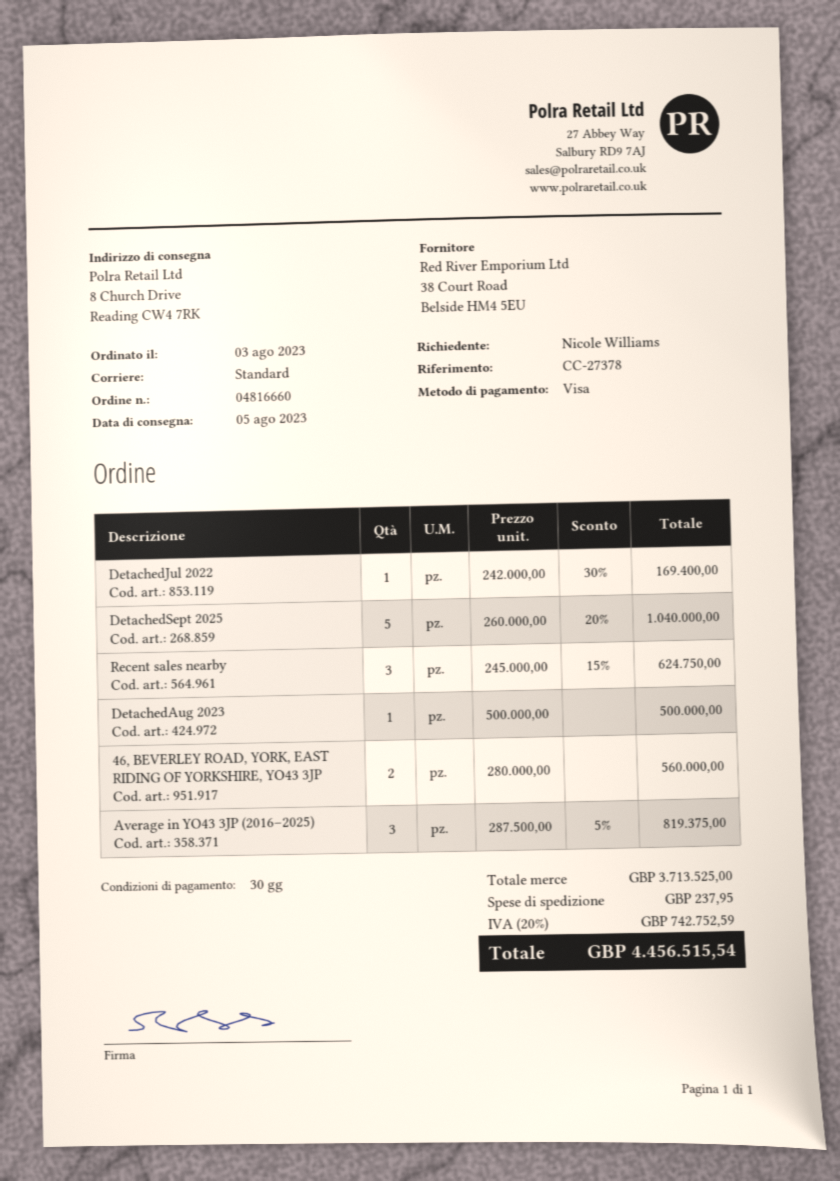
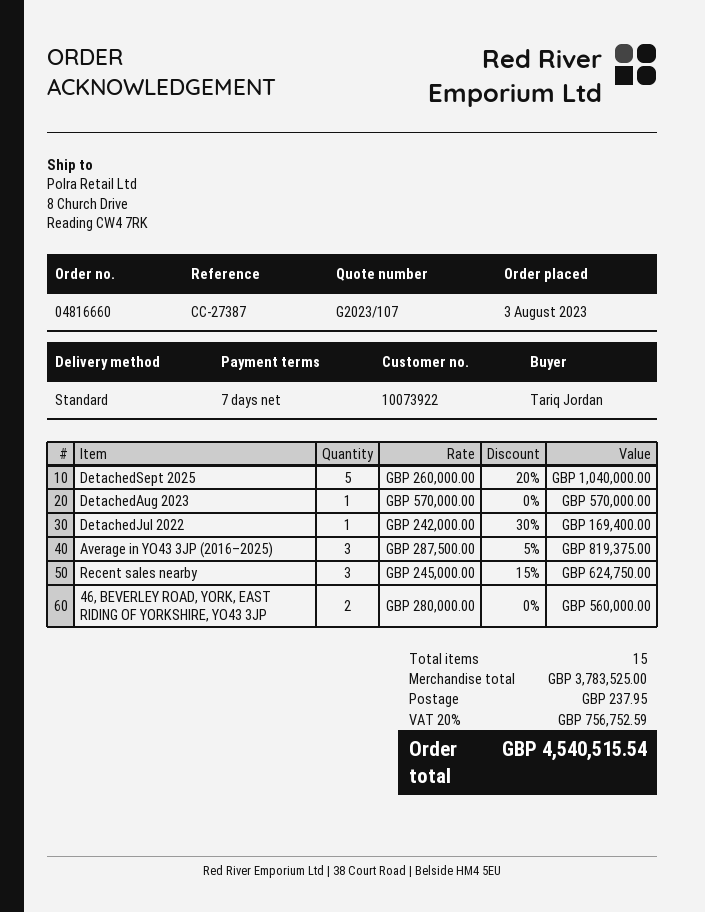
payment terms: 30 days -> 7 days
reference: CC-27378 -> CC-27387
ordered by: Nicole Williams -> Tariq Jordan
DetachedAug 2023: 1 x 500000.00 = 500000.00 -> 1 x 570000.00 = 570000.00
subtotal: 3713525.00 -> 3783525.00
tax: 20% = 742752.59 -> 20% = 756752.59
total: 4456515.54 -> 4540515.54

